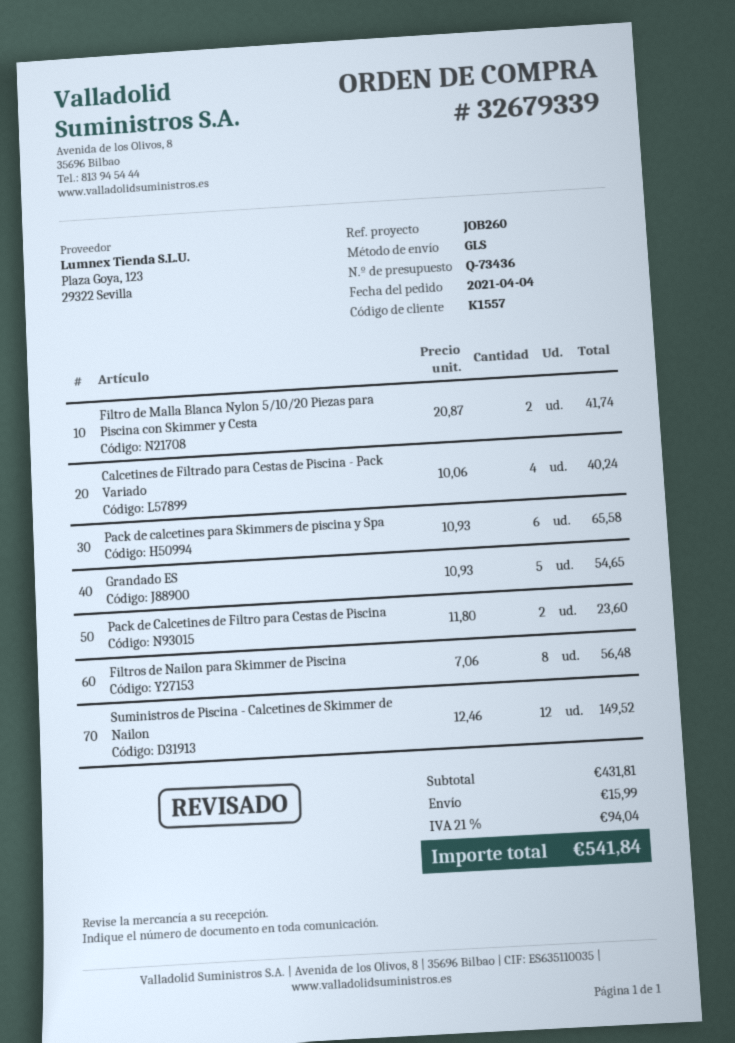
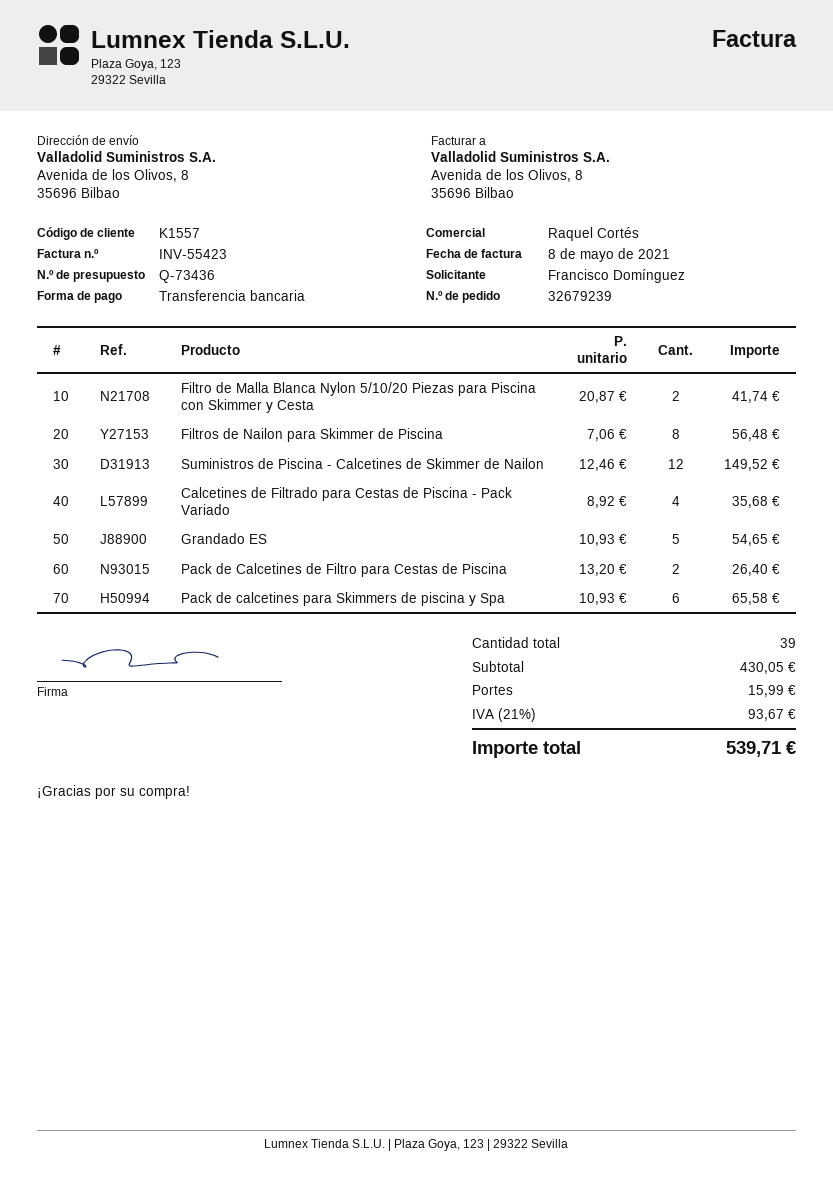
order number: 32679339 -> 32679239
Calcetines de Filtrado para Cestas de Piscina - Pack Variado: 4 x 10.06 = 40.24 -> 4 x 8.92 = 35.68
Pack de Calcetines de Filtro para Cestas de Piscina: 2 x 11.80 = 23.60 -> 2 x 13.20 = 26.40
subtotal: 431.81 -> 430.05
tax: 21% = 94.04 -> 21% = 93.67
total: 541.84 -> 539.71

